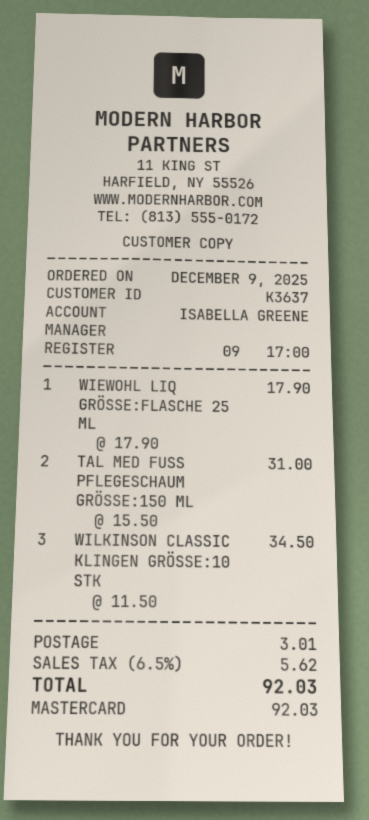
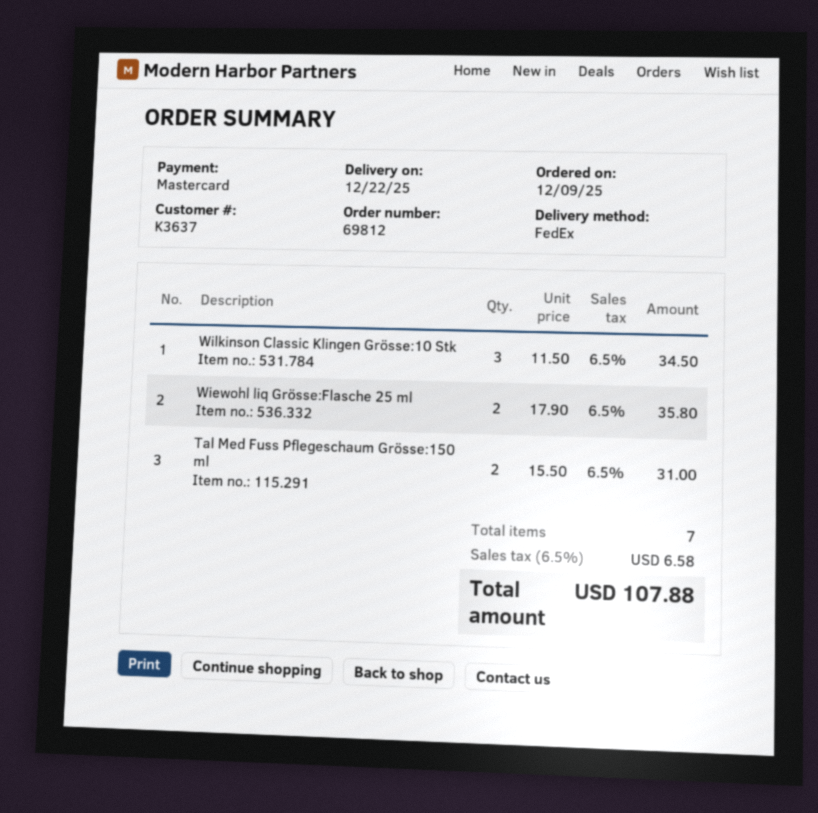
WIEWOHL LIQ GRÖSSE:FLASCHE 25 ML: 1 x 17.90 = 17.90 -> 2 x 17.90 = 35.80
shipping: 3.01 -> none
tax: 6.5% = 5.62 -> 6.5% = 6.58
total: 92.03 -> 107.88

